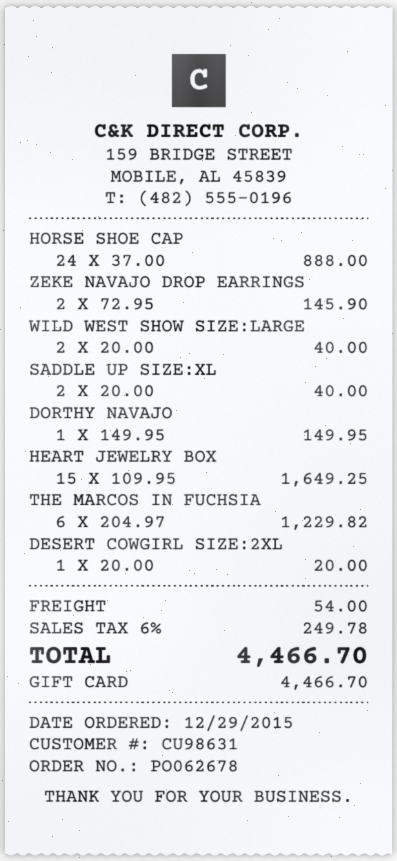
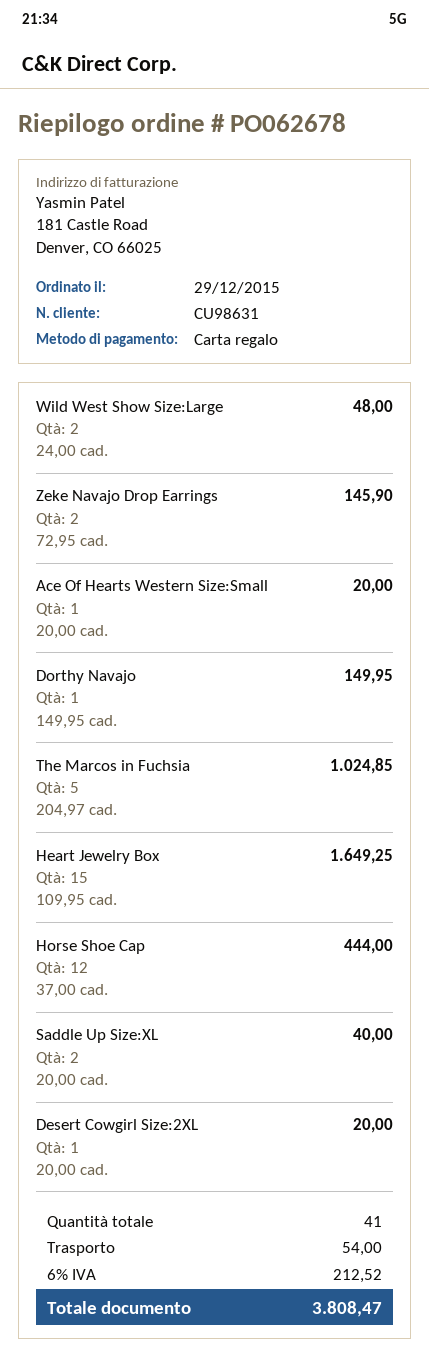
HORSE SHOE CAP: 24 x 37.00 = 888.00 -> 12 x 37.00 = 444.00
WILD WEST SHOW SIZE:LARGE: 2 x 20.00 = 40.00 -> 2 x 24.00 = 48.00
THE MARCOS IN FUCHSIA: 6 x 204.97 = 1229.82 -> 5 x 204.97 = 1024.85
Ace Of Hearts Western Size:Small: none -> 1 x 20.00 = 20.00
tax: 6% = 249.78 -> 6% = 212.52
total: 4466.70 -> 3808.47

